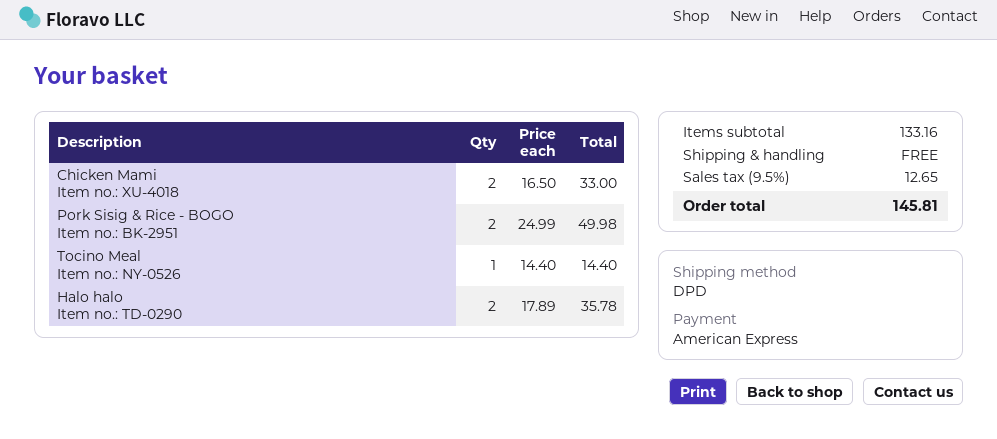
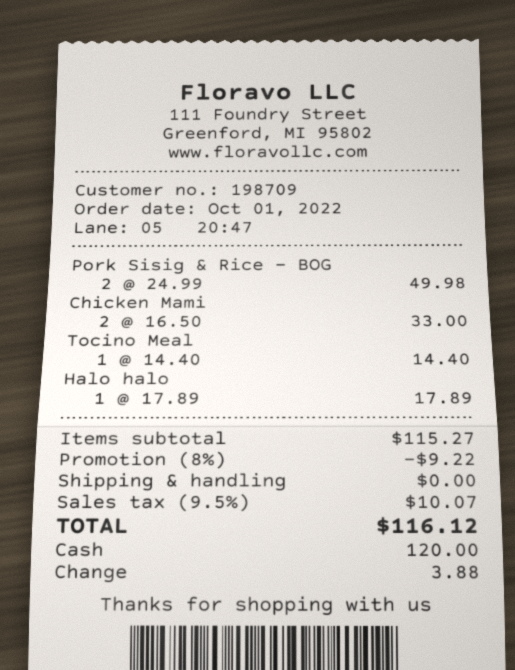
payment method: American Express -> cash
Halo halo: 2 x 17.89 = 35.78 -> 1 x 17.89 = 17.89
subtotal: 133.16 -> 115.27
discount: none -> 8% = 9.22
tax: 9.5% = 12.65 -> 9.5% = 10.07
total: 145.81 -> 116.12

